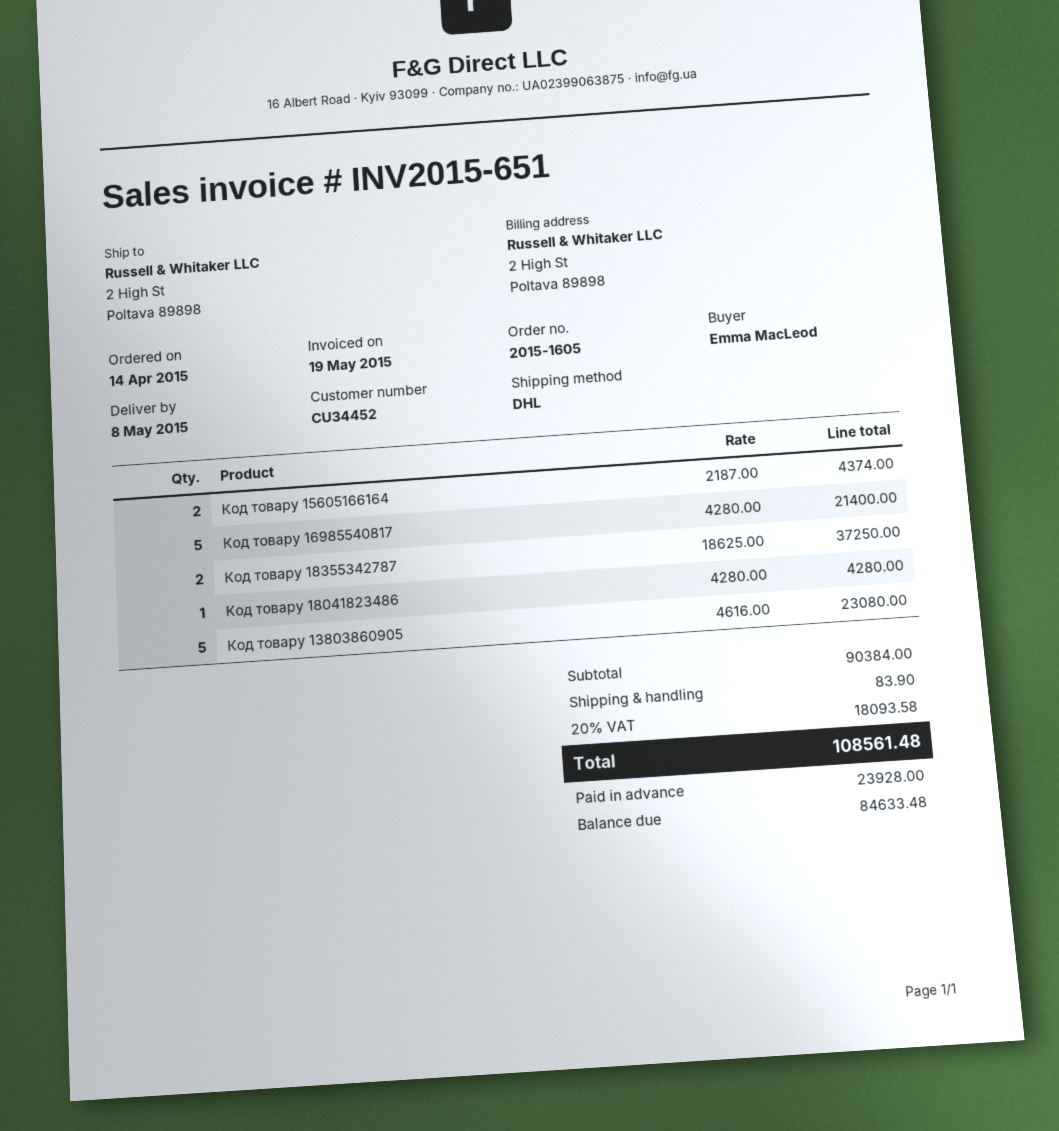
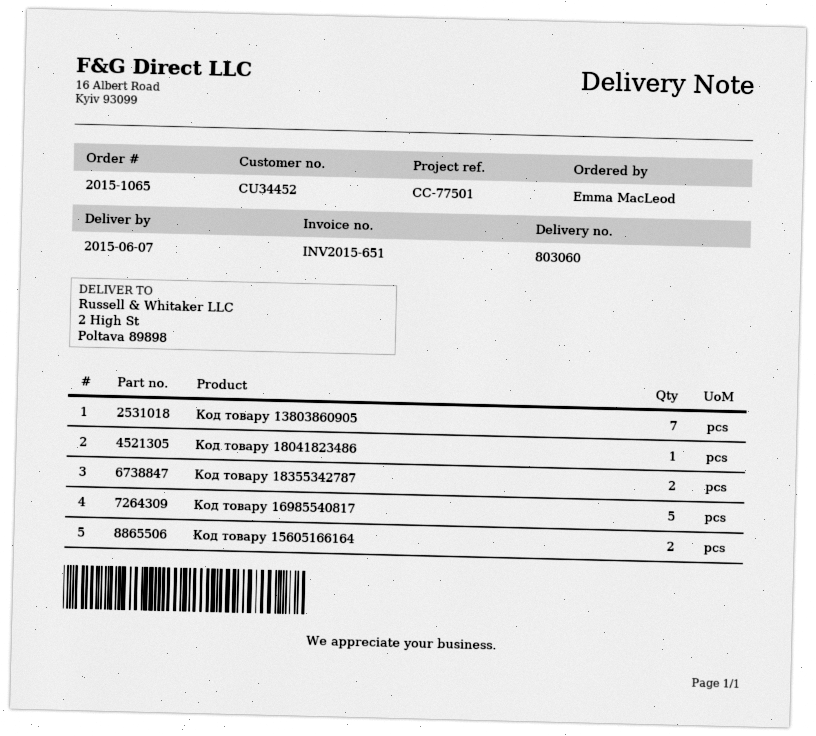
order number: 2015-1605 -> 2015-1065
delivery date: 2015-05-08 -> 2015-06-07
Код товару 13803860905: 5 -> 7

